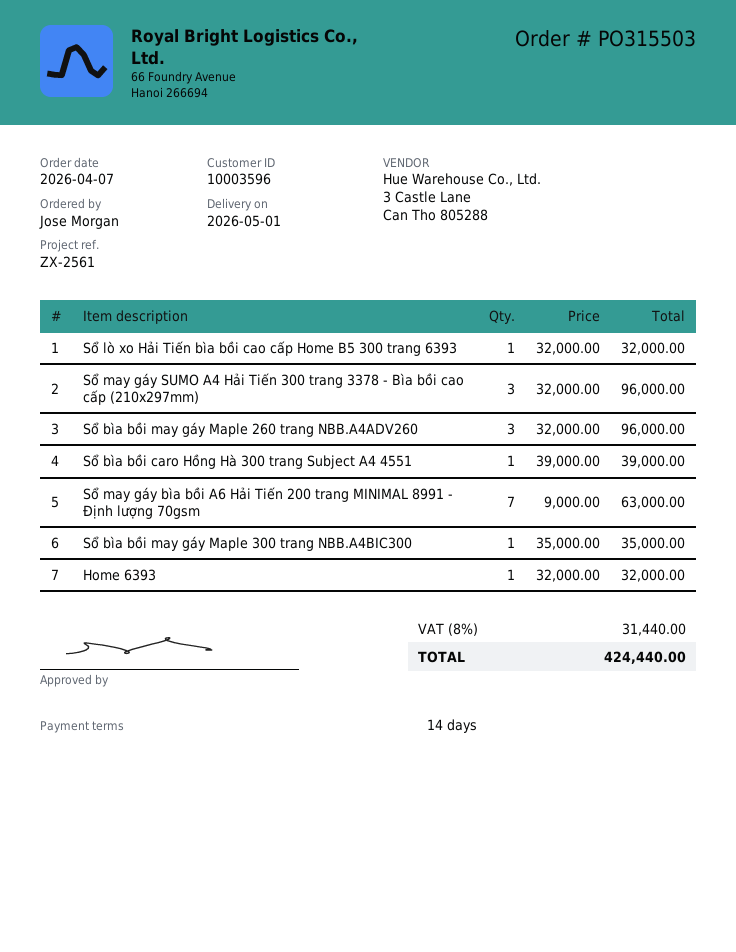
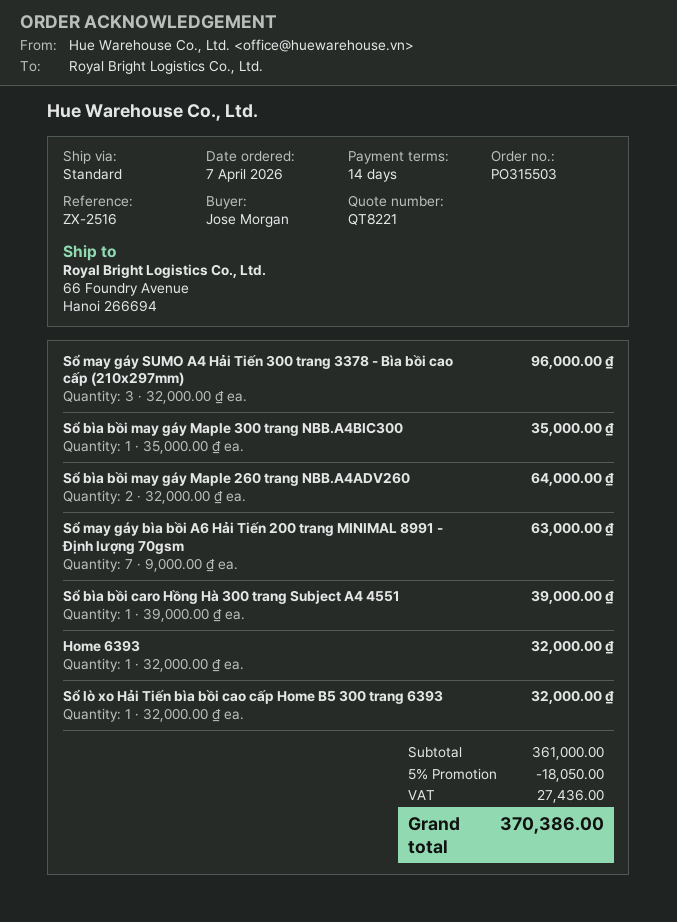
reference: ZX-2561 -> ZX-2516
Sổ bìa bồi may gáy Maple 260 trang NBB.A4ADV260: 3 x 32000.00 = 96000.00 -> 2 x 32000.00 = 64000.00
discount: none -> 5% = 18050.00
tax: 31440.00 -> 27436.00
total: 424440.00 -> 370386.00

